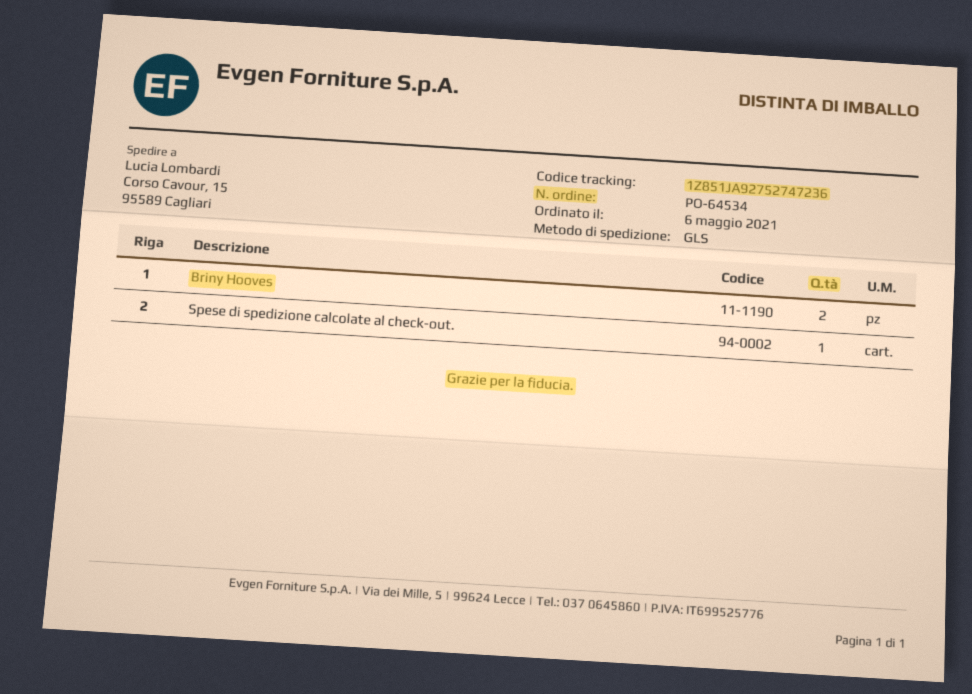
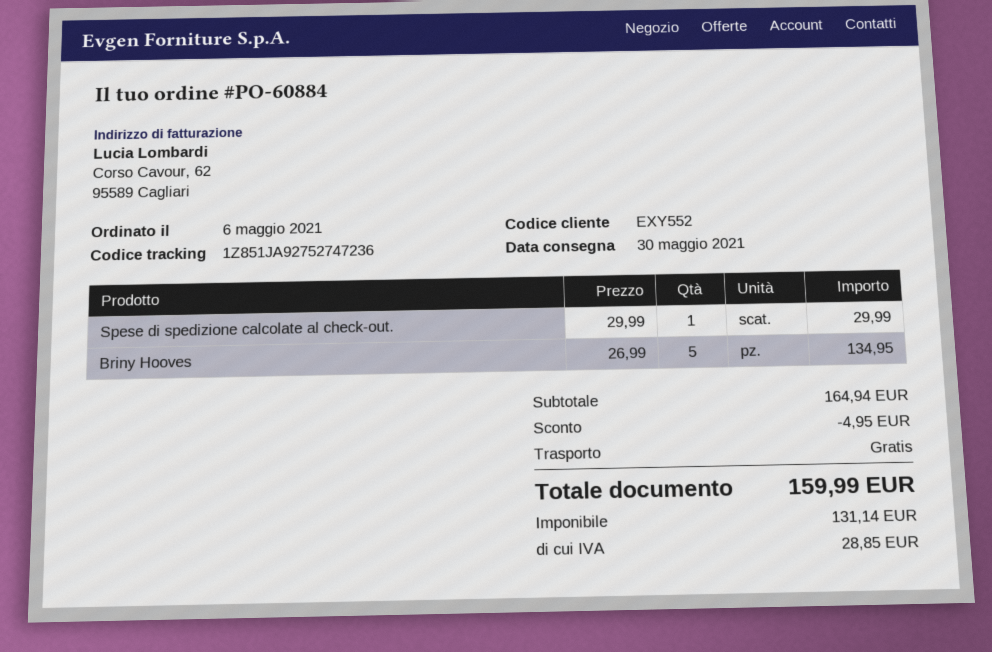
order number: PO-64534 -> PO-60884
Briny Hooves: 2 -> 5

